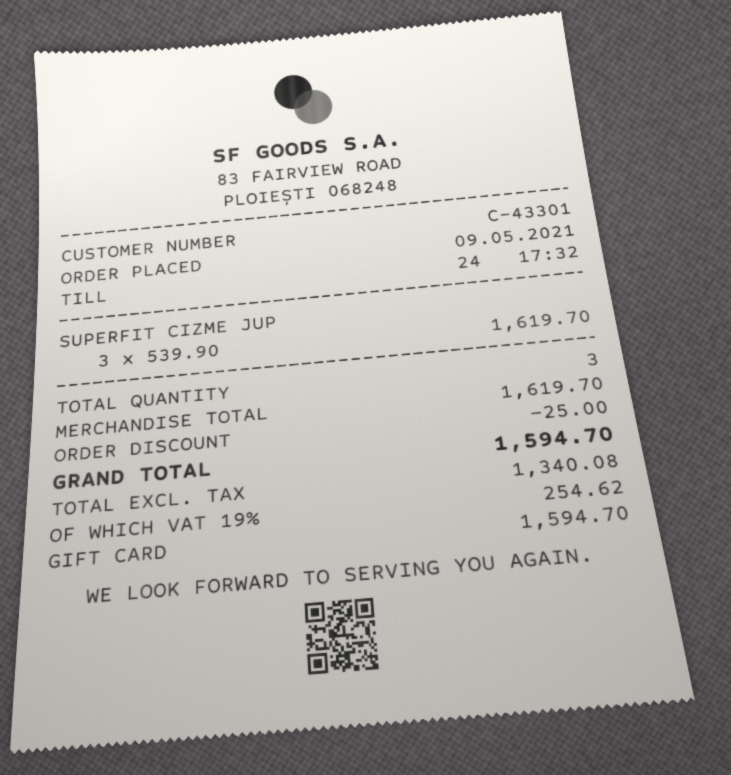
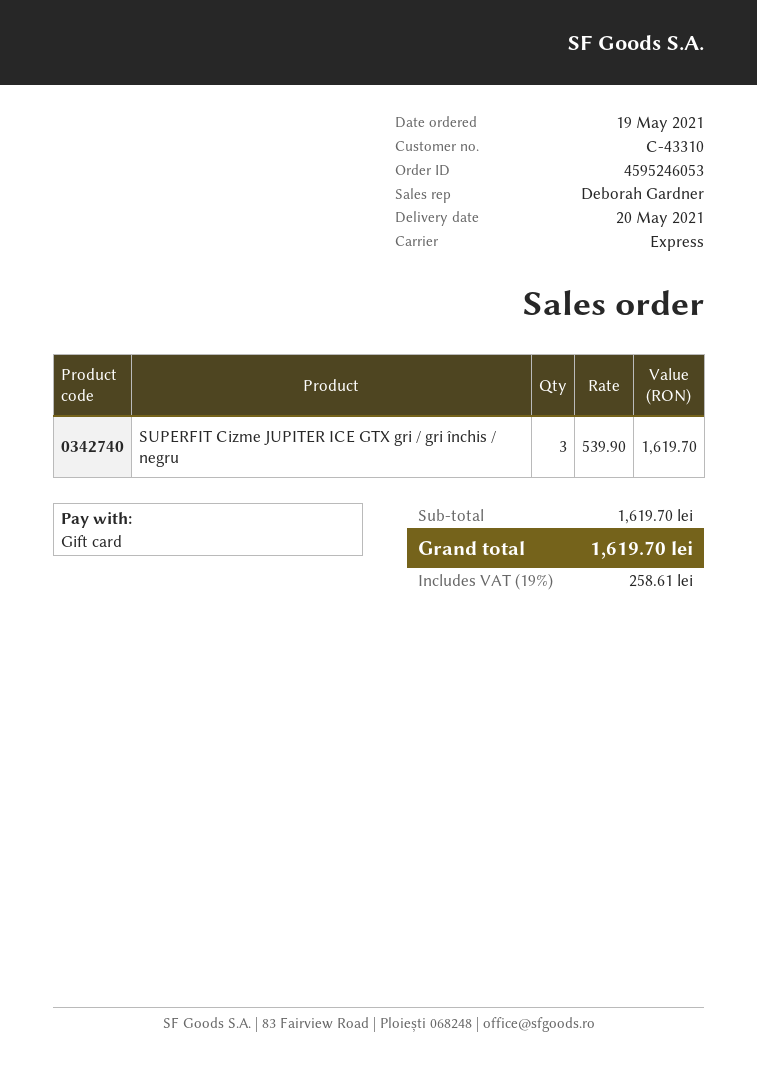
order date: 2021-05-09 -> 2021-05-19
customer number: C-43301 -> C-43310
discount: 25.00 -> none
tax: 19% = 254.62 -> 19% = 258.61
total: 1594.70 -> 1619.70

